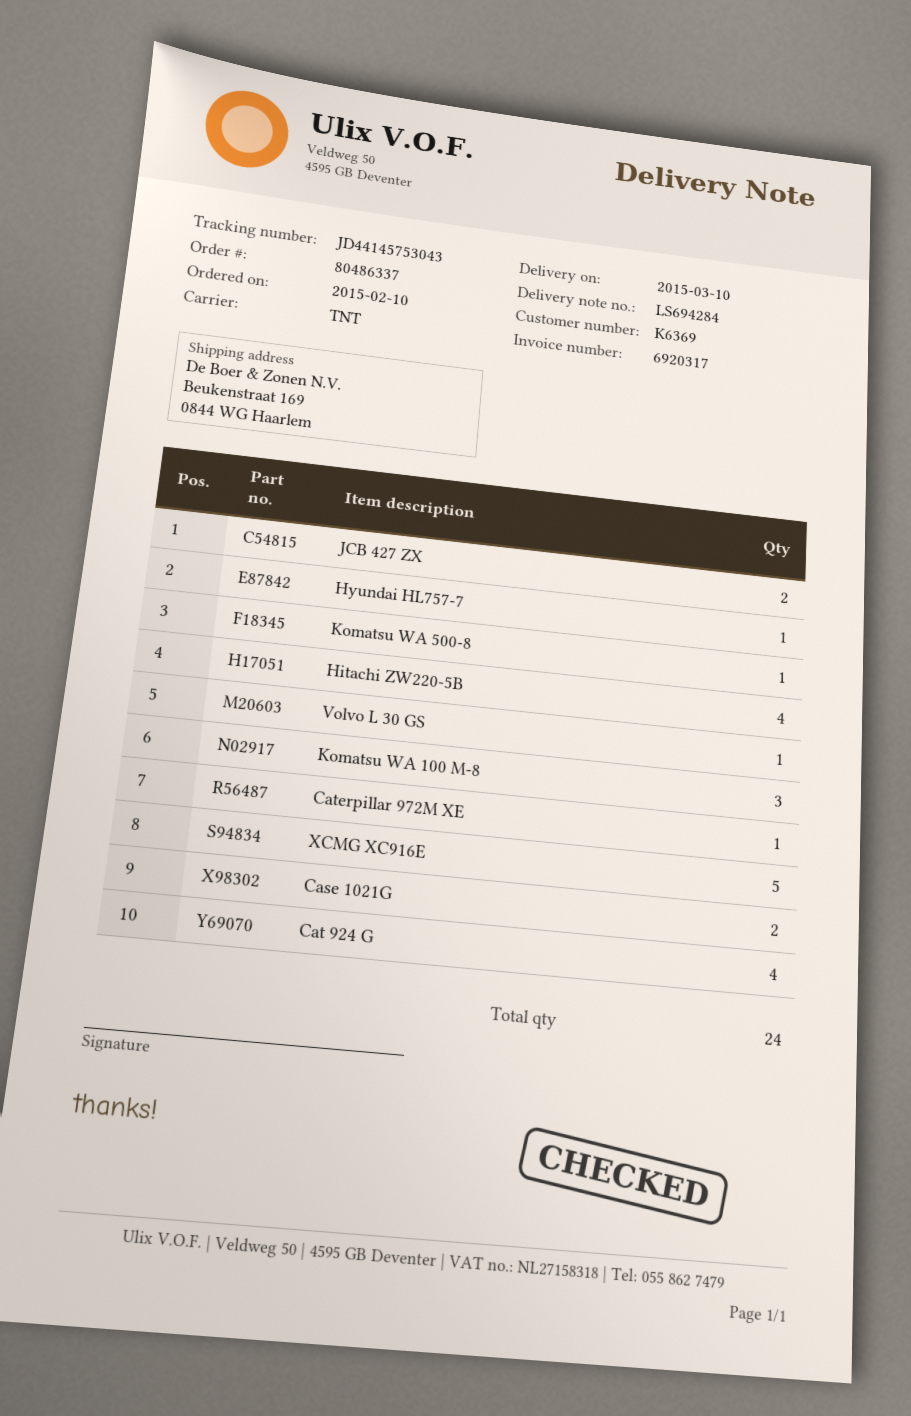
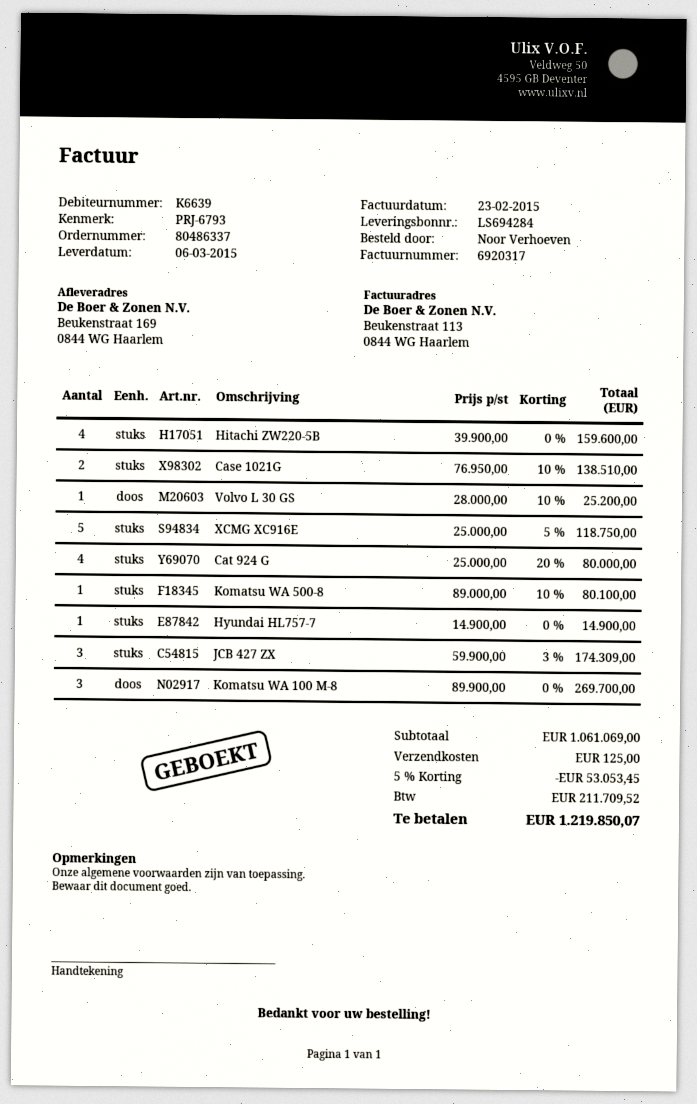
delivery date: 2015-03-10 -> 2015-03-06
customer number: K6369 -> K6639
JCB 427 ZX: 2 -> 3
Caterpillar 972M XE: 1 -> none

